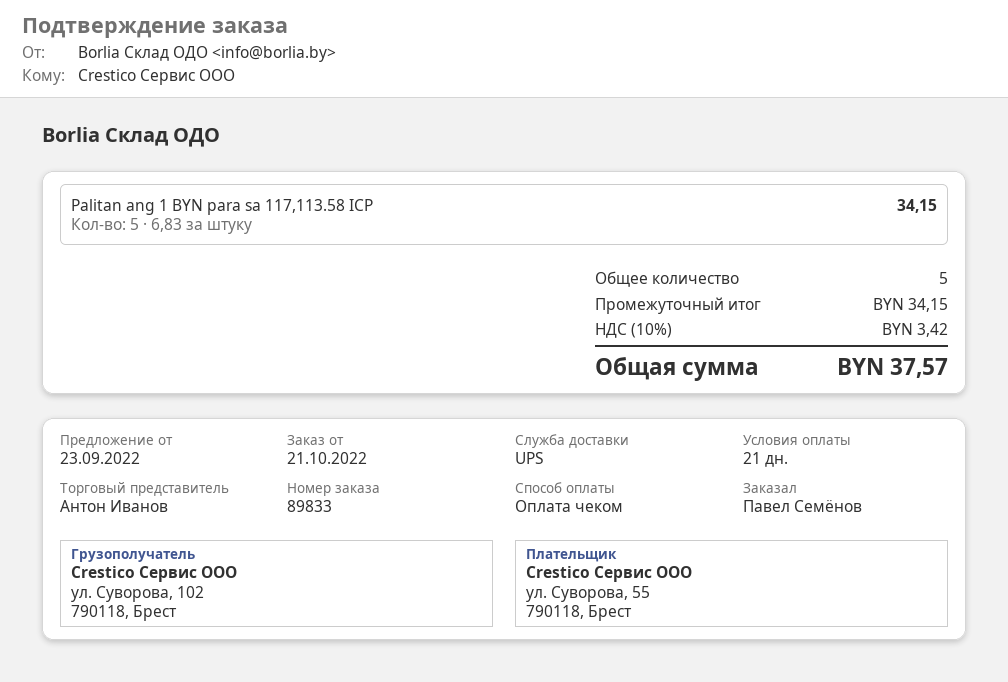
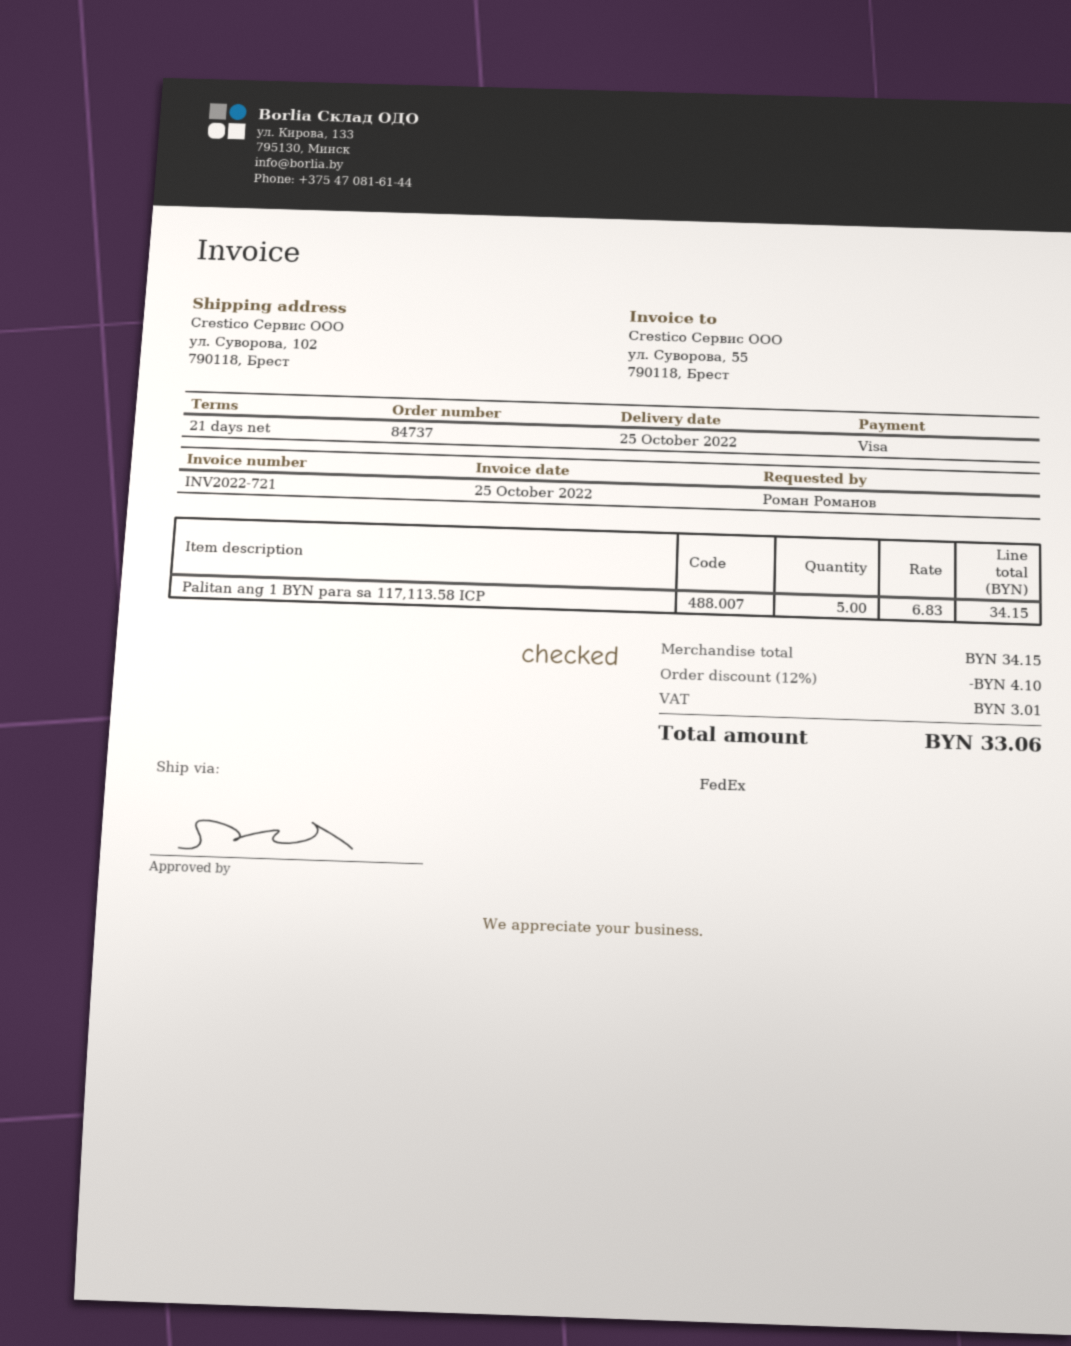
order number: 89833 -> 84737
ordered by: Павел Семёнов -> Роман Романов
payment method: cheque -> Visa
shipping method: UPS -> FedEx
discount: none -> 12% = 4.10
tax: 3.42 -> 3.01
total: 37.57 -> 33.06

